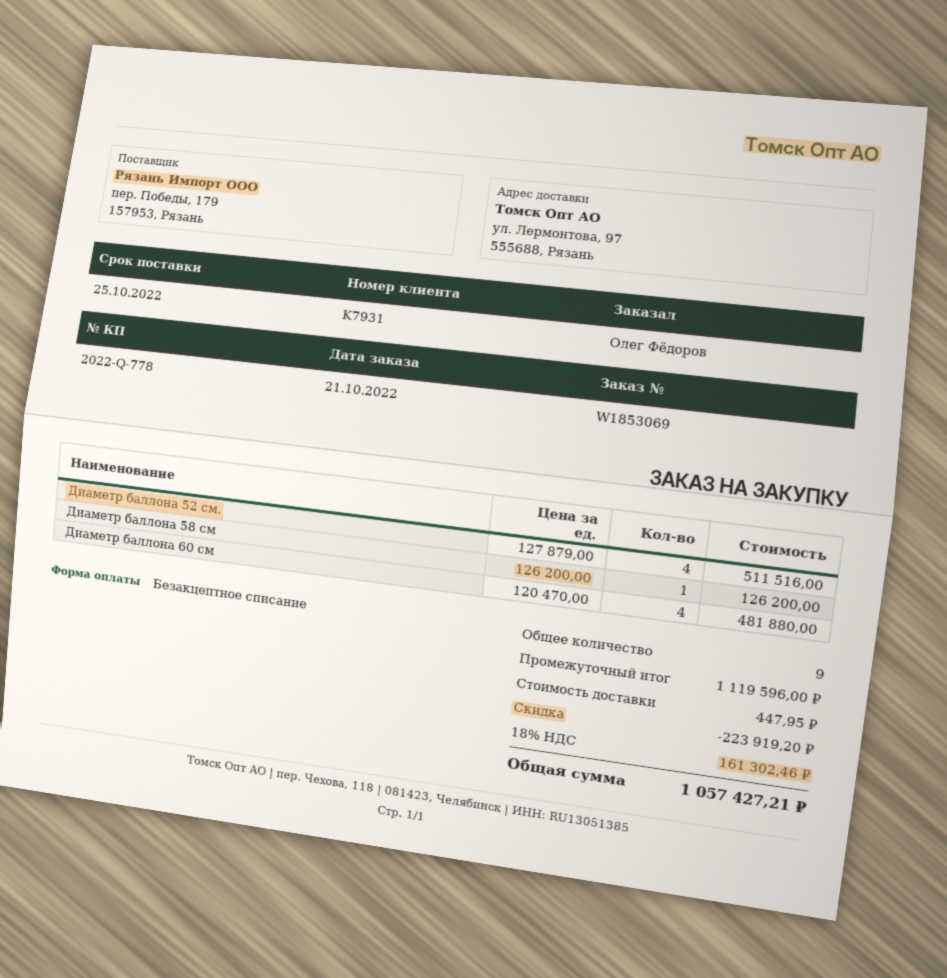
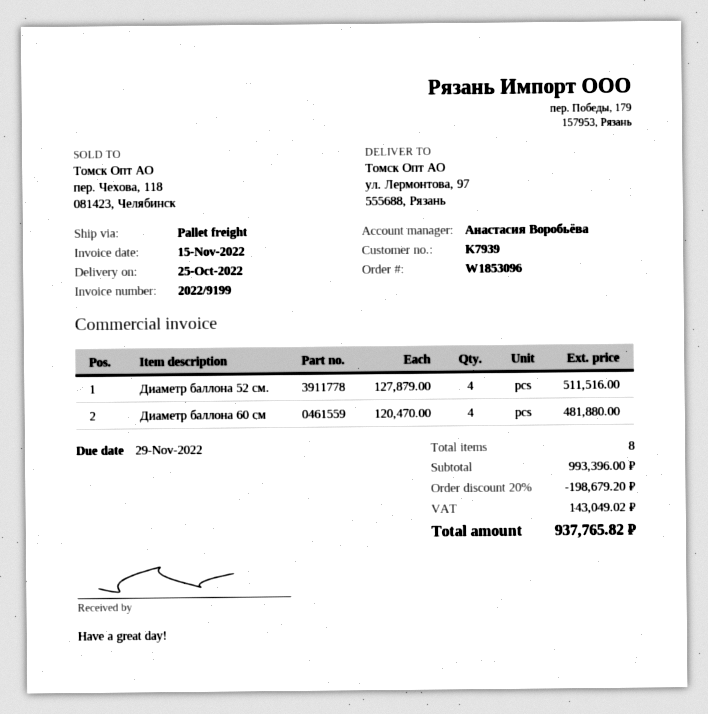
order number: W1853069 -> W1853096
customer number: K7931 -> K7939
Диаметр баллона 58 см: 1 x 126200.00 = 126200.00 -> none
total quantity: 9 -> 8
subtotal: 1119596.00 -> 993396.00
discount: 223919.20 -> 198679.20
shipping: 447.95 -> none
tax: 161302.46 -> 143049.02
total: 1057427.21 -> 937765.82

